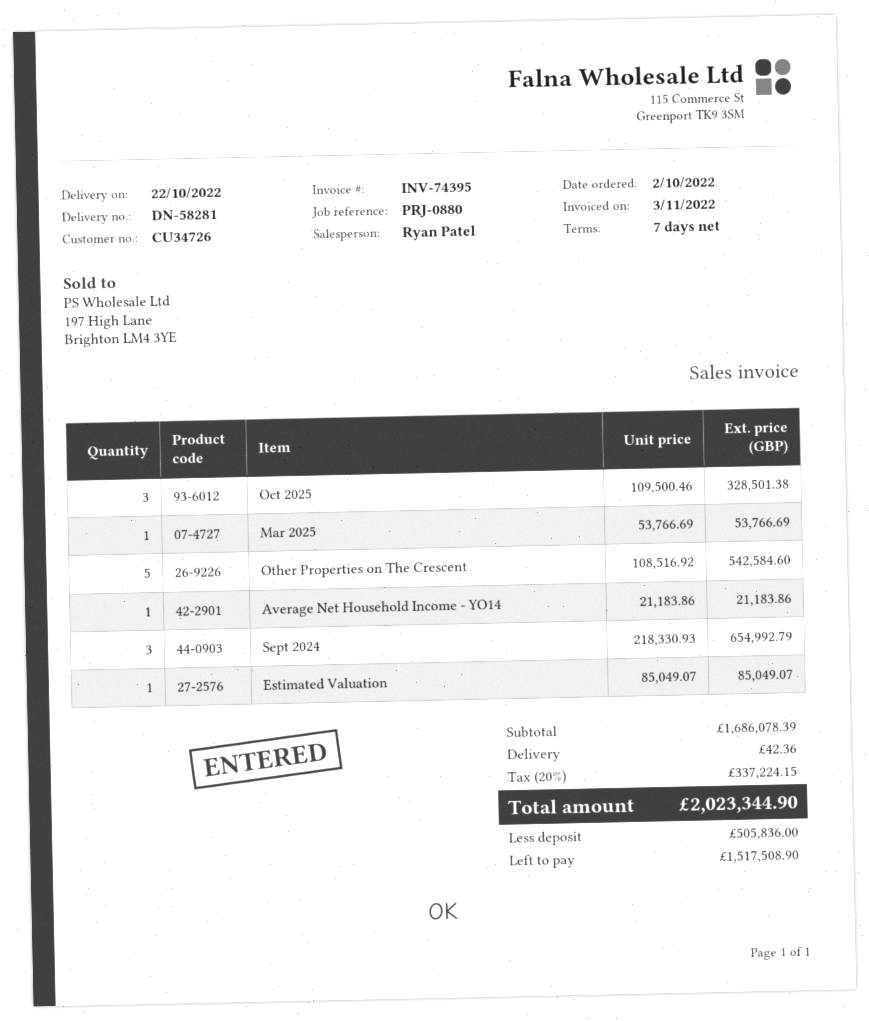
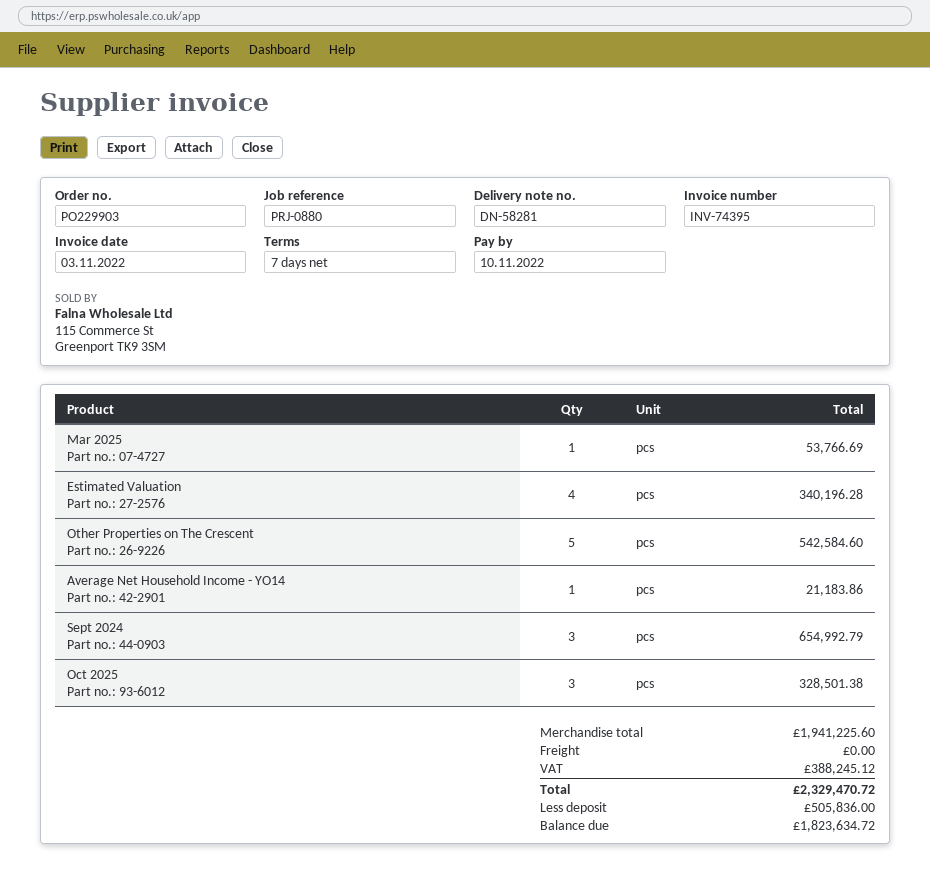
Estimated Valuation: 1 for 85049.07 -> 4 for 340196.28
subtotal: 1686078.39 -> 1941225.60
shipping: 42.36 -> 0.00
tax: 337224.15 -> 388245.12
total: 2023344.90 -> 2329470.72
balance: 1517508.90 -> 1823634.72

